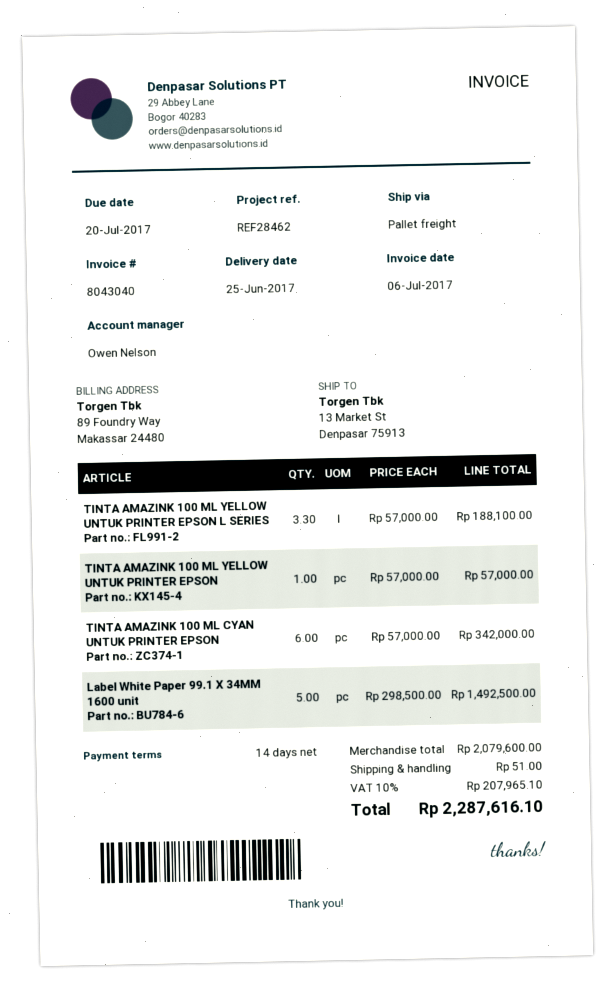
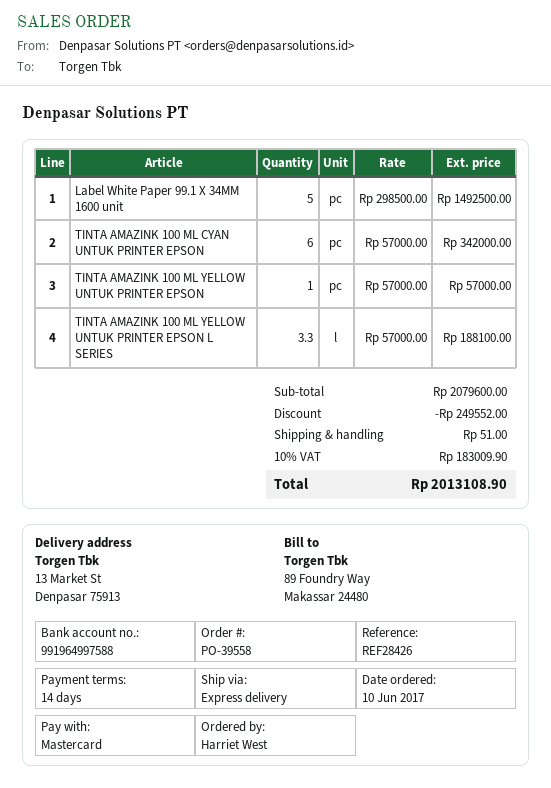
reference: REF28462 -> REF28426
shipping method: pallet freight -> express
discount: none -> 249552.00
tax: 10% = 207965.10 -> 10% = 183009.90
total: 2287616.10 -> 2013108.90

